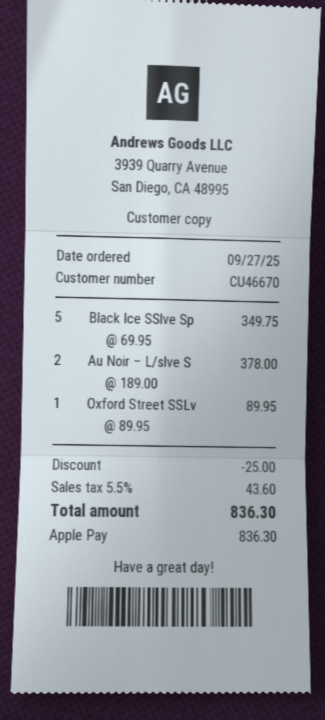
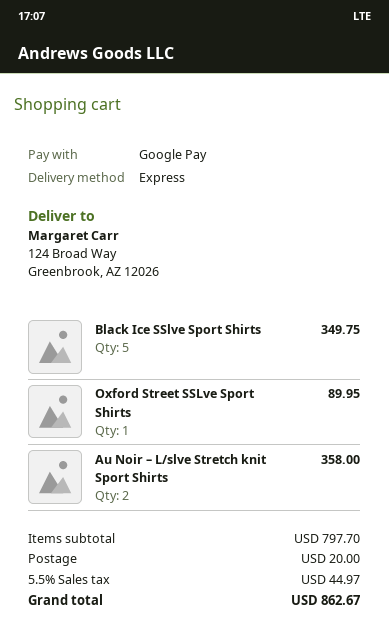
payment method: Apple Pay -> Google Pay
Au Noir – L/slve S: 2 for 378.00 -> 2 for 358.00
discount: 25.00 -> none
shipping: none -> 20.00
tax: 5.5% = 43.60 -> 5.5% = 44.97
total: 836.30 -> 862.67

